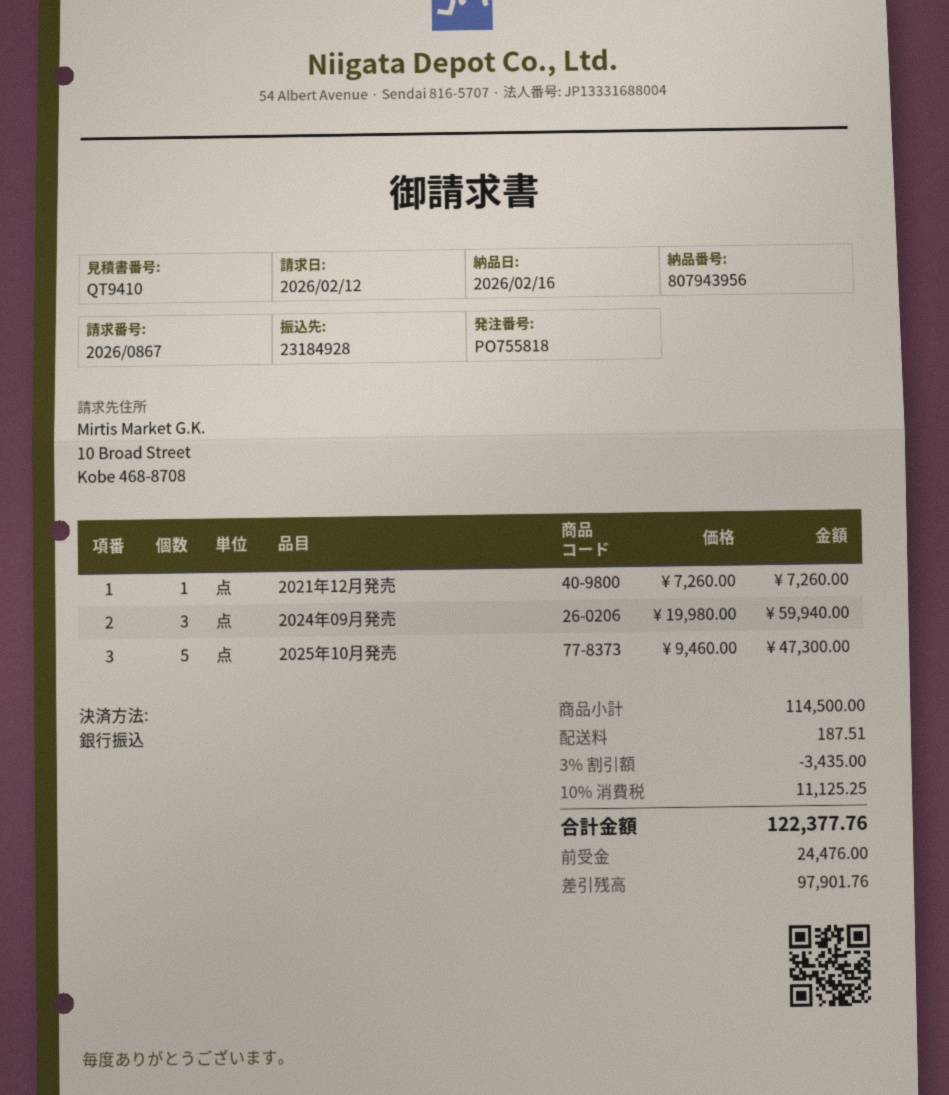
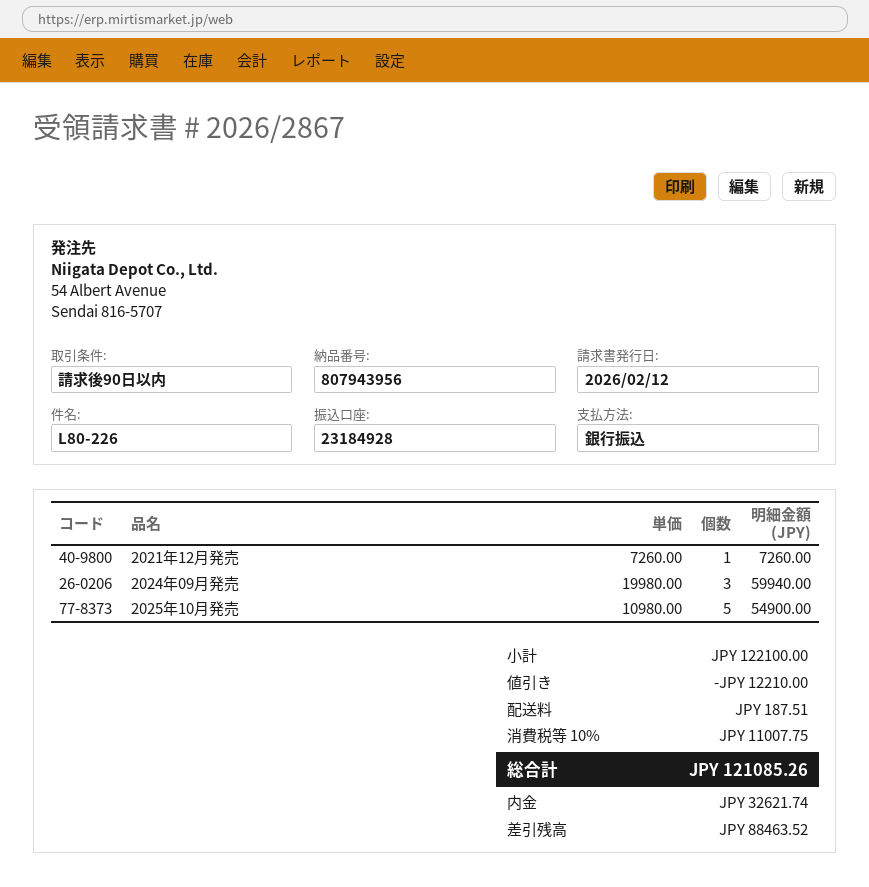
invoice number: 2026/0867 -> 2026/2867
2025年10月発売: 5 x 9460.00 = 47300.00 -> 5 x 10980.00 = 54900.00
subtotal: 114500.00 -> 122100.00
discount: 3435.00 -> 12210.00
tax: 10% = 11125.25 -> 10% = 11007.75
total: 122377.76 -> 121085.26
deposit: 24476.00 -> 32621.74
balance: 97901.76 -> 88463.52

